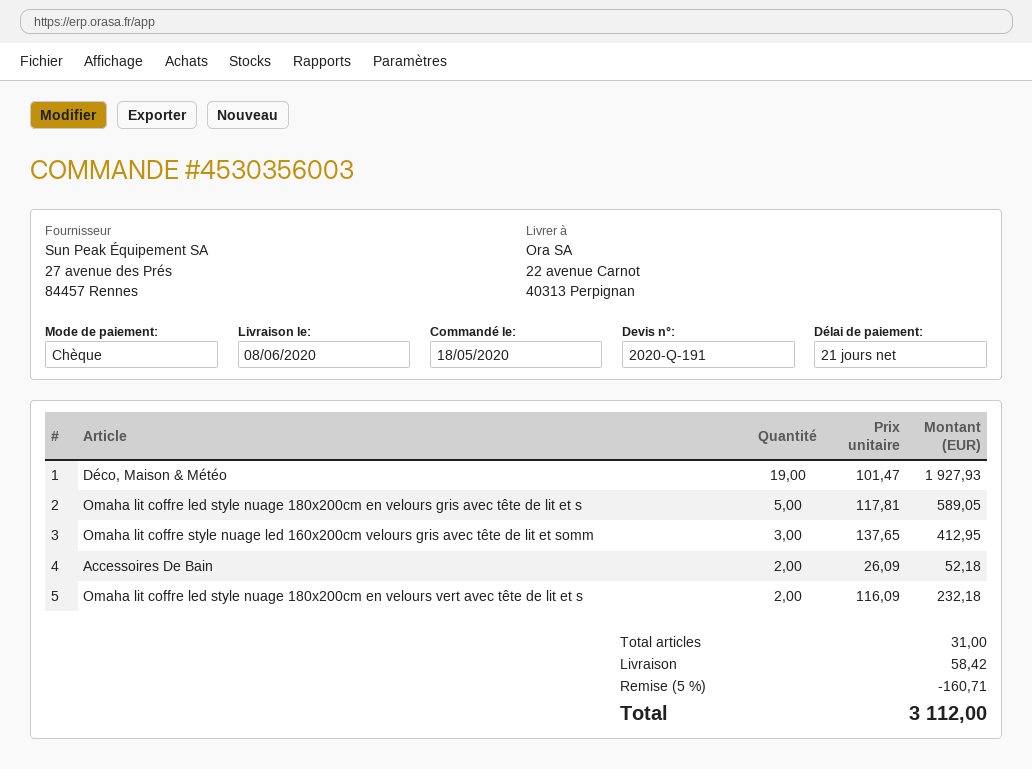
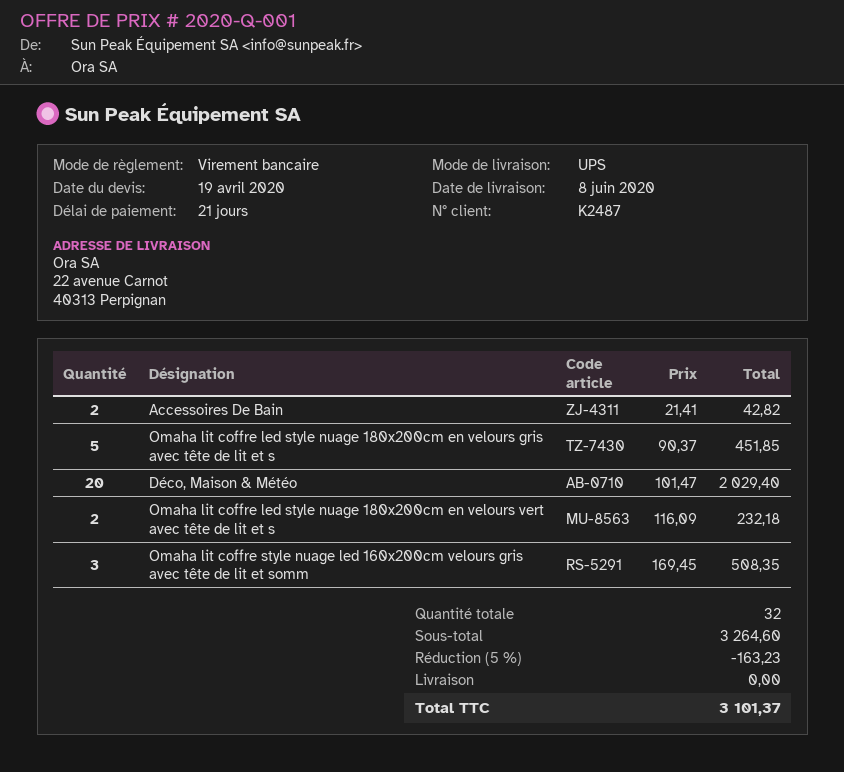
quote number: 2020-Q-191 -> 2020-Q-001
payment method: cheque -> bank transfer
Déco, Maison & Météo: 19 x 101.47 = 1927.93 -> 20 x 101.47 = 2029.40
Omaha lit coffre led style nuage 180x200cm en velours gris avec tête de lit et s: 5 x 117.81 = 589.05 -> 5 x 90.37 = 451.85
Omaha lit coffre style nuage led 160x200cm velours gris avec tête de lit et somm: 3 x 137.65 = 412.95 -> 3 x 169.45 = 508.35
Accessoires De Bain: 2 x 26.09 = 52.18 -> 2 x 21.41 = 42.82
total quantity: 31 -> 32
discount: 5% = 160.71 -> 5% = 163.23
shipping: 58.42 -> 0.00
total: 3112.00 -> 3101.37

